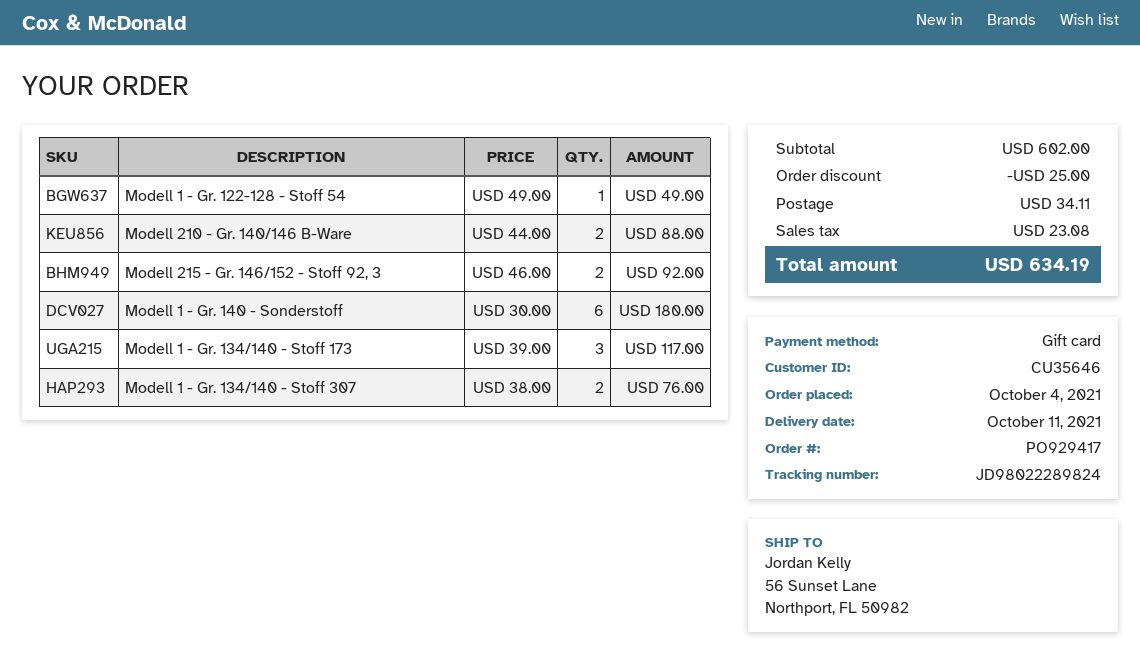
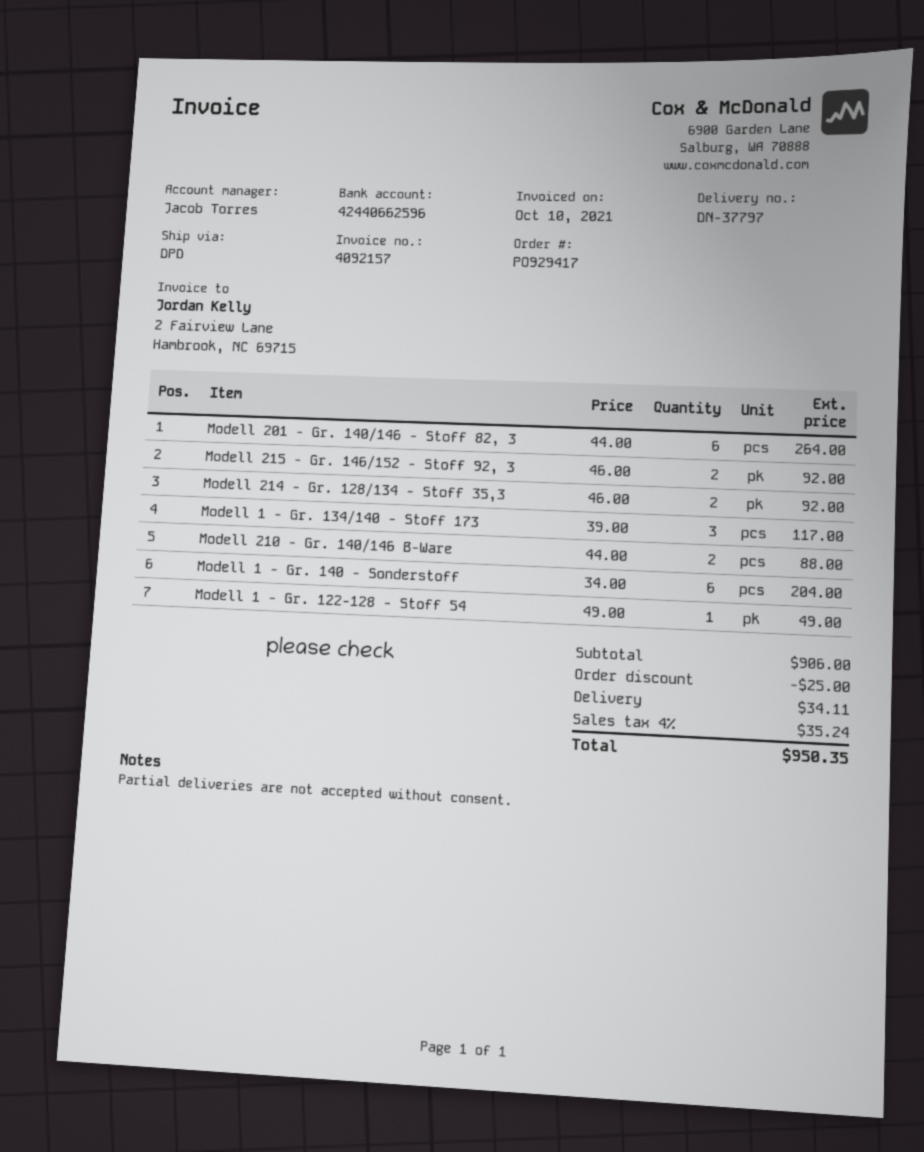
Modell 1 - Gr. 140 - Sonderstoff: 6 x 30.00 = 180.00 -> 6 x 34.00 = 204.00
Modell 1 - Gr. 134/140 - Stoff 307: 2 x 38.00 = 76.00 -> none
Modell 201 - Gr. 140/146 - Stoff 82, 3: none -> 6 x 44.00 = 264.00
Modell 214 - Gr. 128/134 - Stoff 35,3: none -> 2 x 46.00 = 92.00
subtotal: 602.00 -> 906.00
tax: 23.08 -> 35.24
total: 634.19 -> 950.35

